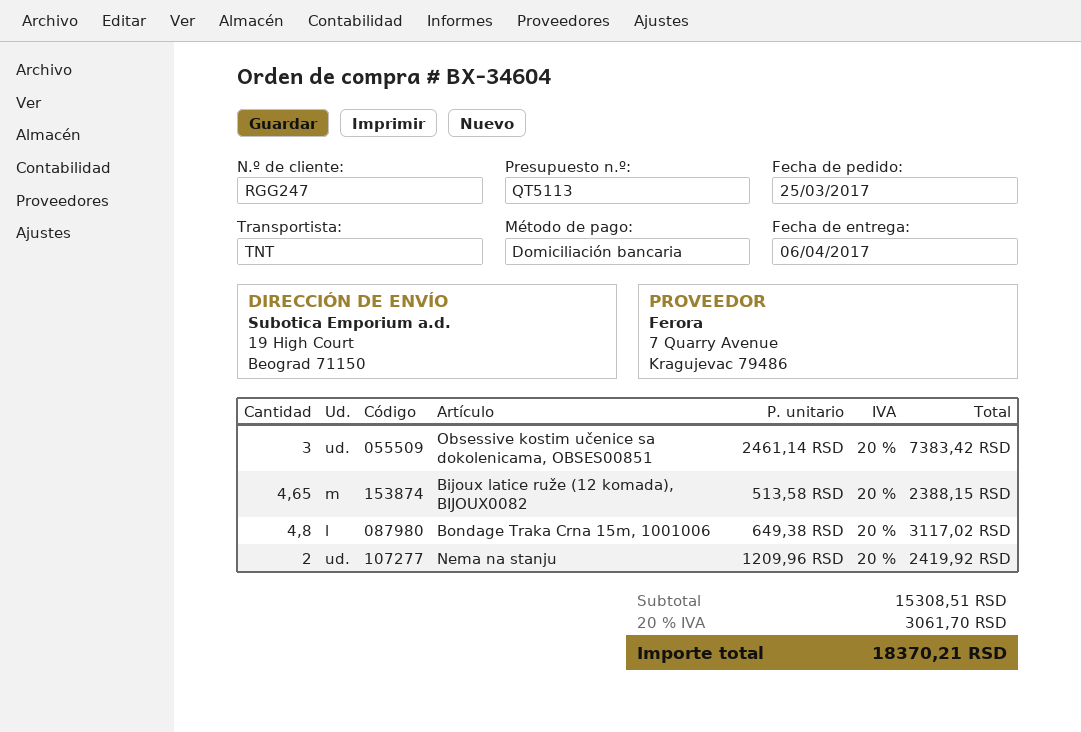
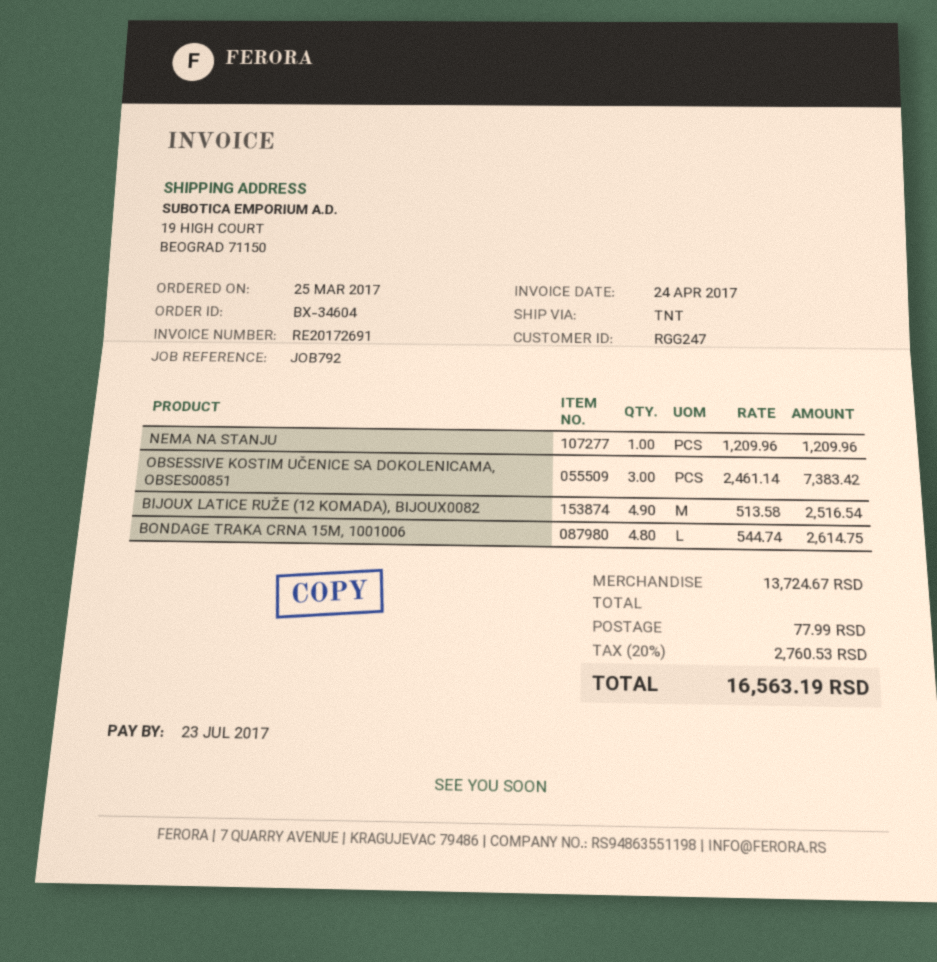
Bijoux latice ruže (12 komada), BIJOUX0082: 4.65 x 513.58 = 2388.15 -> 4.9 x 513.58 = 2516.54
Bondage Traka Crna 15m, 1001006: 4.8 x 649.38 = 3117.02 -> 4.8 x 544.74 = 2614.75
Nema na stanju: 2 x 1209.96 = 2419.92 -> 1 x 1209.96 = 1209.96
subtotal: 15308.51 -> 13724.67
shipping: none -> 77.99
tax: 20% = 3061.70 -> 20% = 2760.53
total: 18370.21 -> 16563.19

